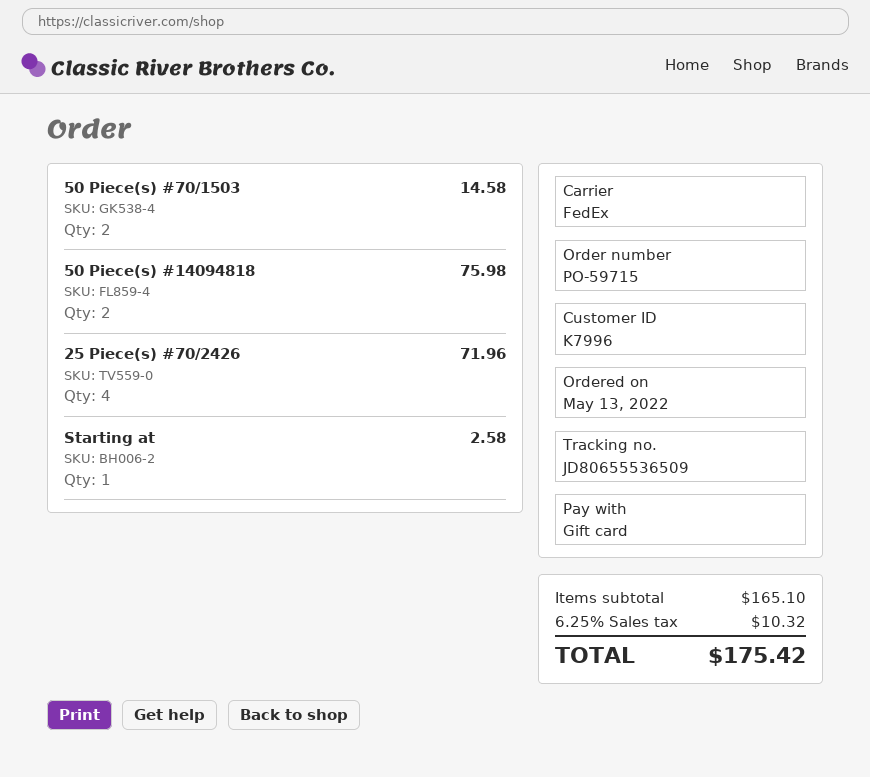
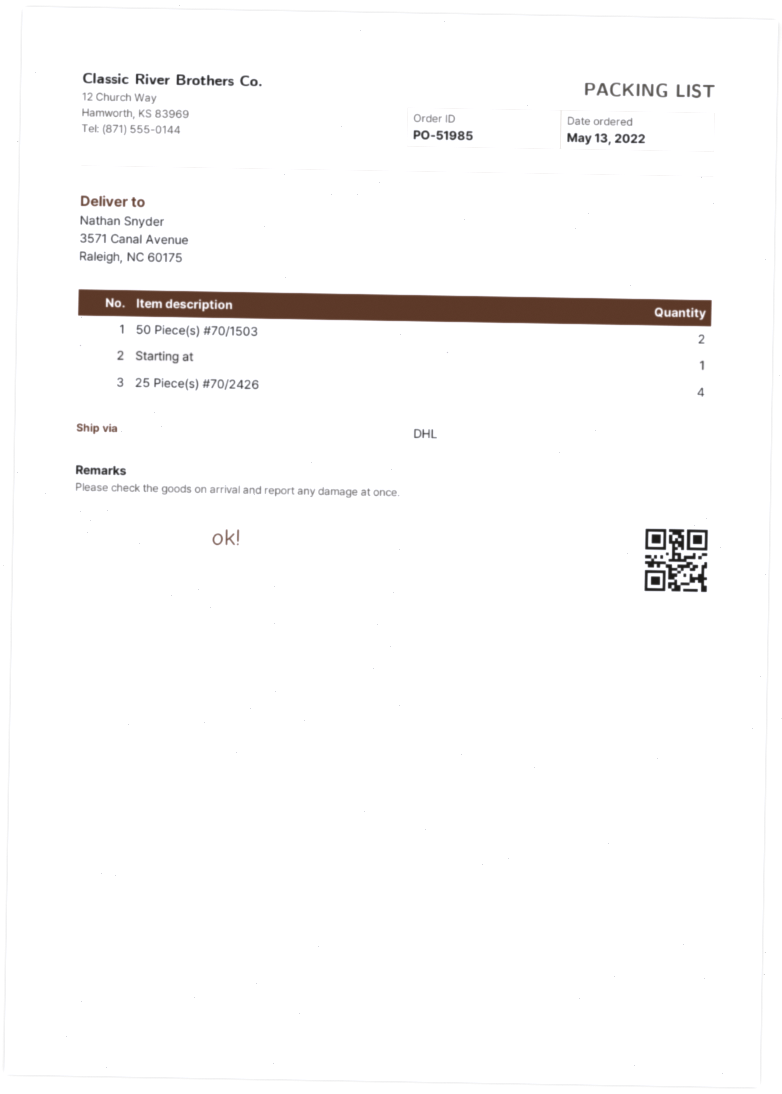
order number: PO-59715 -> PO-51985
shipping method: FedEx -> DHL
50 Piece(s) #14094818: 2 -> none

